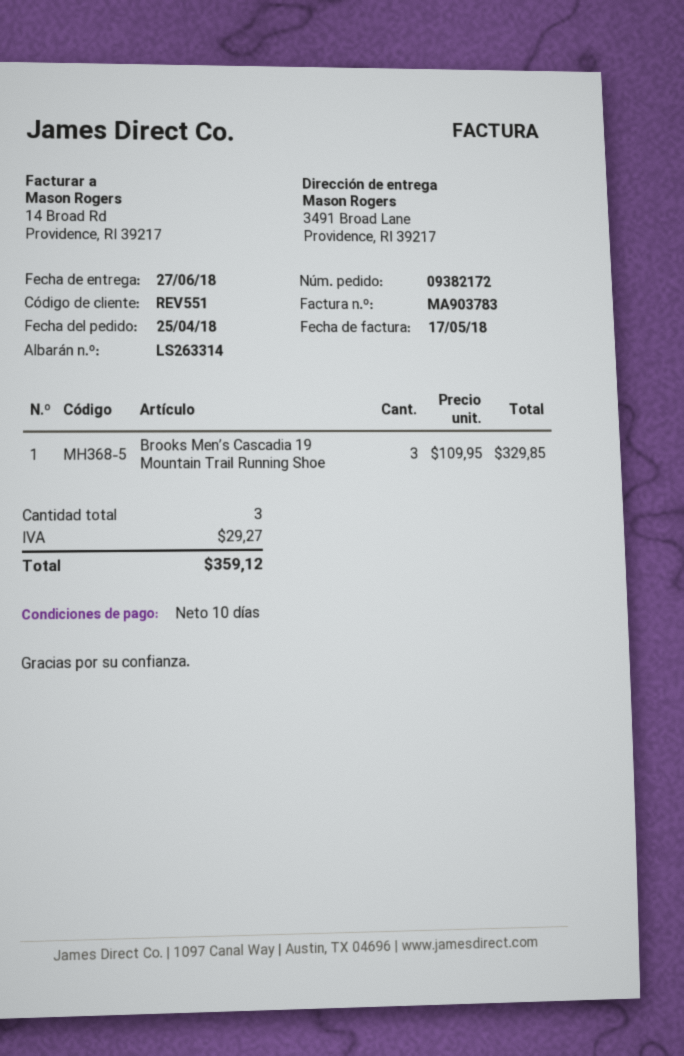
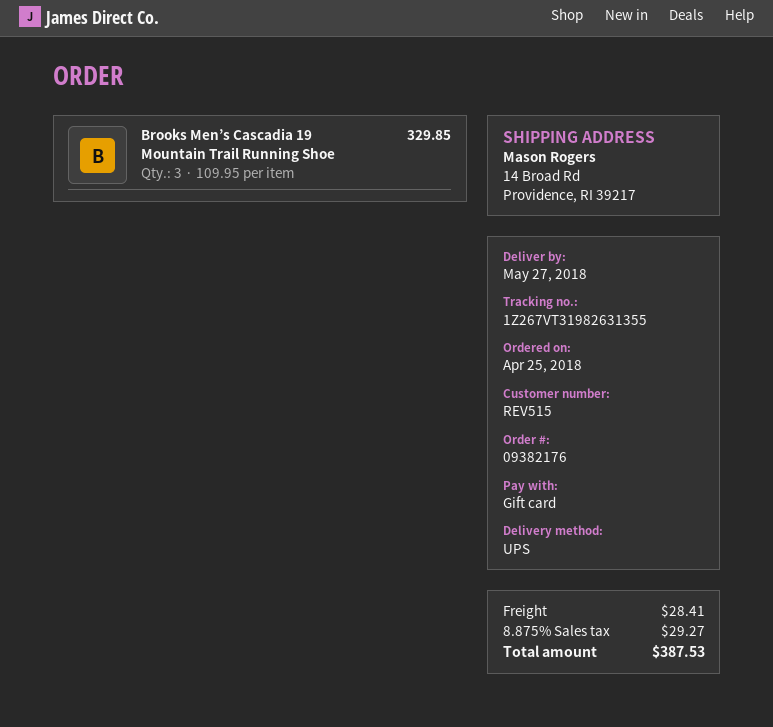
order number: 09382172 -> 09382176
delivery date: 2018-06-27 -> 2018-05-27
customer number: REV551 -> REV515
ship to: 3491 Broad Lane, Providence, RI 39217 -> 14 Broad Rd, Providence, RI 39217
shipping: none -> 28.41
total: 359.12 -> 387.53

